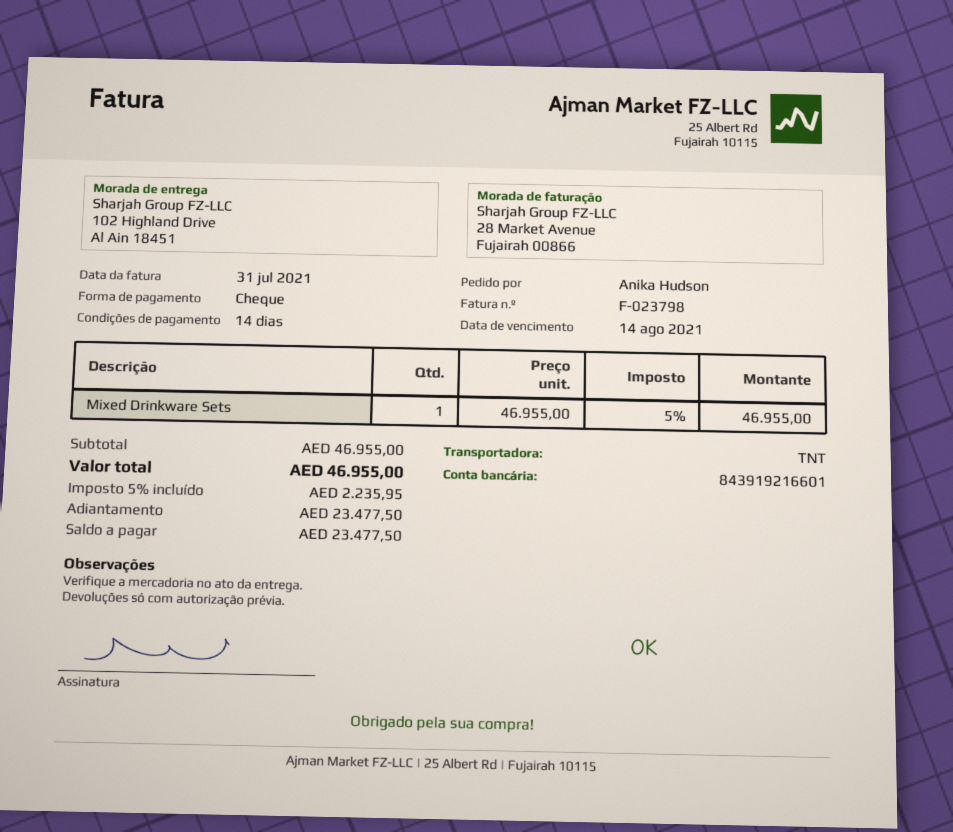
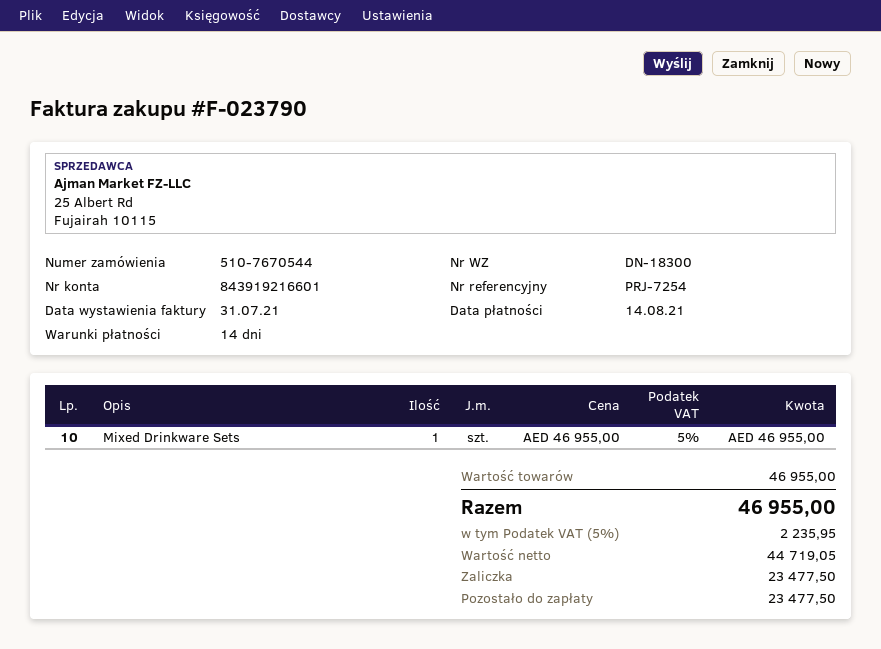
invoice number: F-023798 -> F-023790

